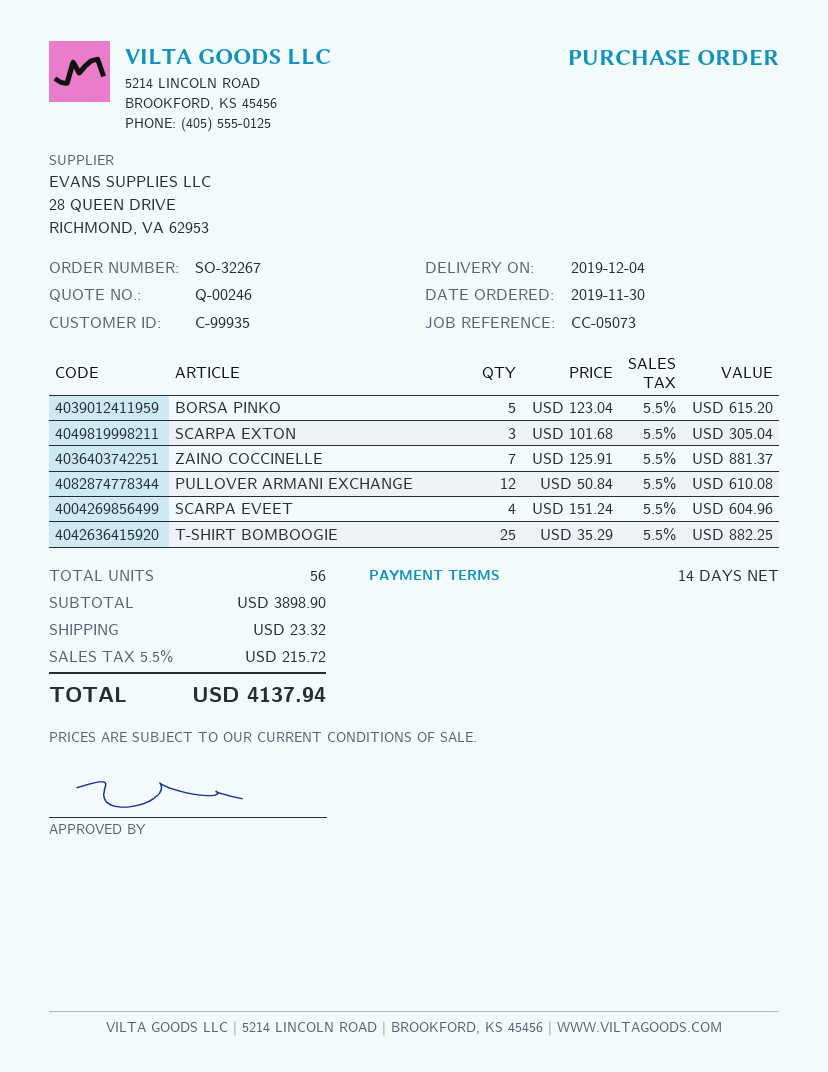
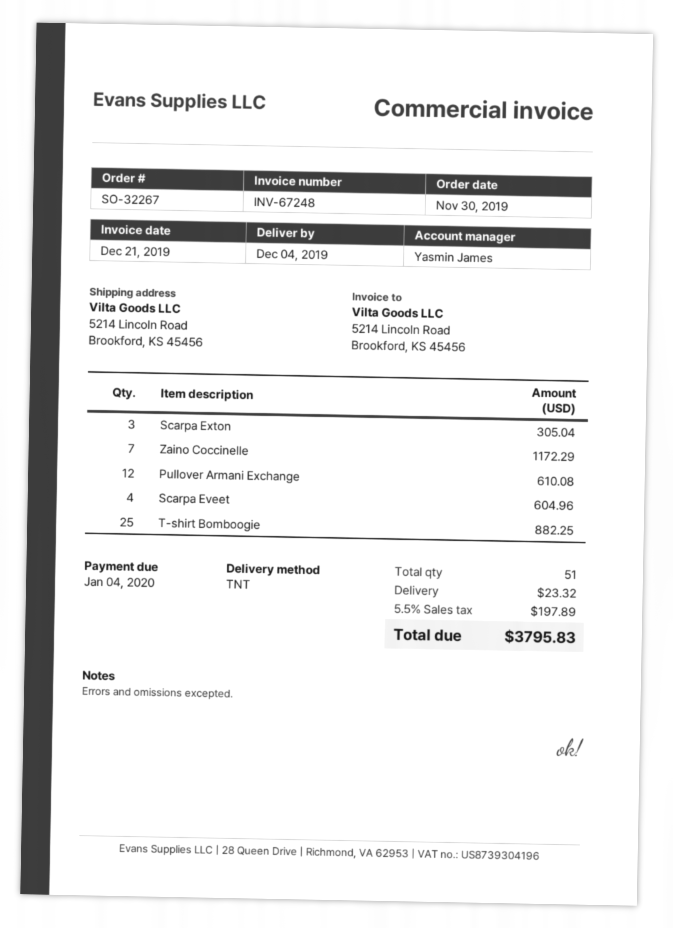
BORSA PINKO: 5 for 615.20 -> none
ZAINO COCCINELLE: 7 for 881.37 -> 7 for 1172.29
total quantity: 56 -> 51
tax: 5.5% = 215.72 -> 5.5% = 197.89
total: 4137.94 -> 3795.83

